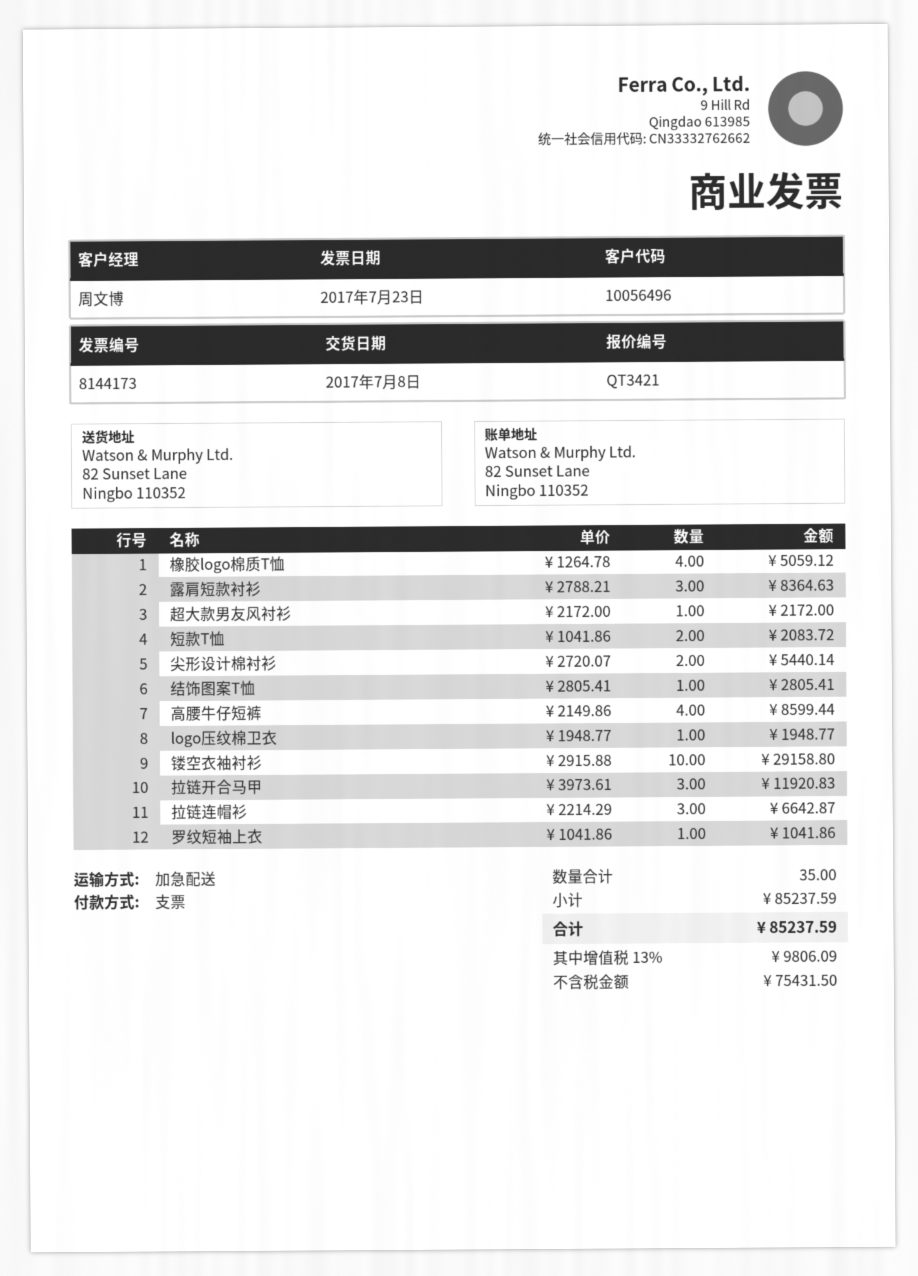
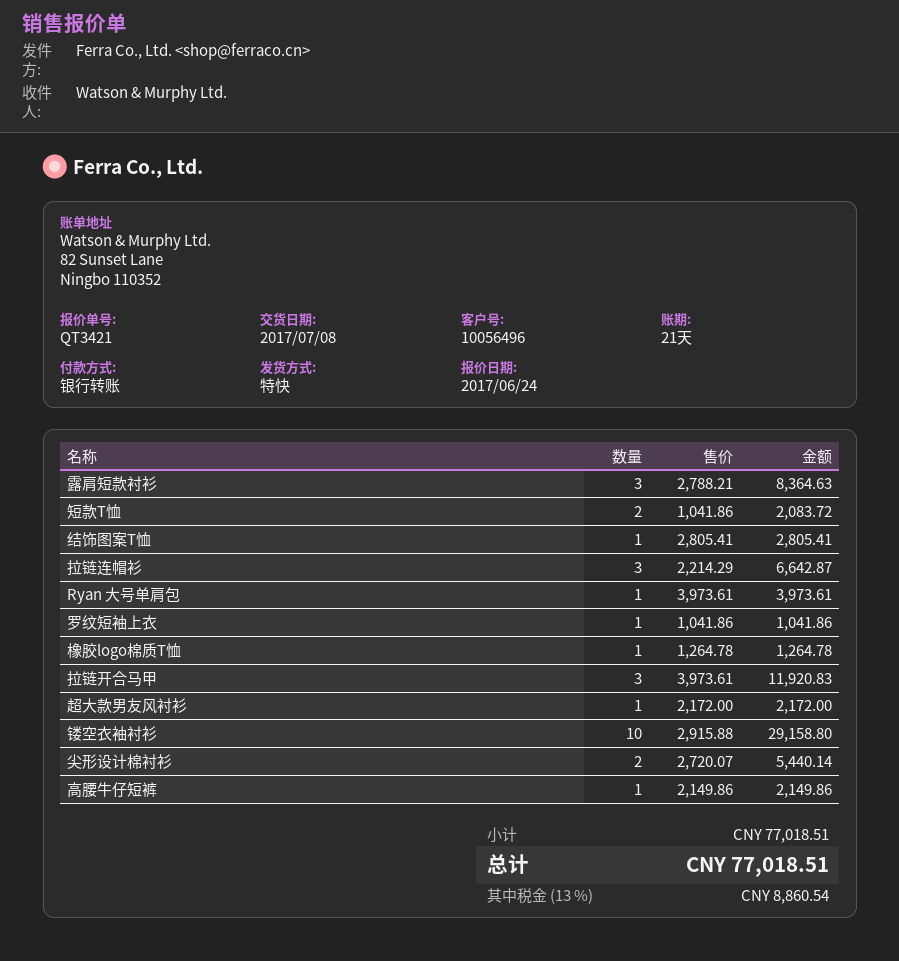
payment method: cheque -> bank transfer
橡胶logo棉质T恤: 4 x 1264.78 = 5059.12 -> 1 x 1264.78 = 1264.78
高腰牛仔短裤: 4 x 2149.86 = 8599.44 -> 1 x 2149.86 = 2149.86
logo压纹棉卫衣: 1 x 1948.77 = 1948.77 -> none
Ryan 大号单肩包: none -> 1 x 3973.61 = 3973.61
subtotal: 85237.59 -> 77018.51
tax: 13% = 9806.09 -> 13% = 8860.54
total: 85237.59 -> 77018.51

